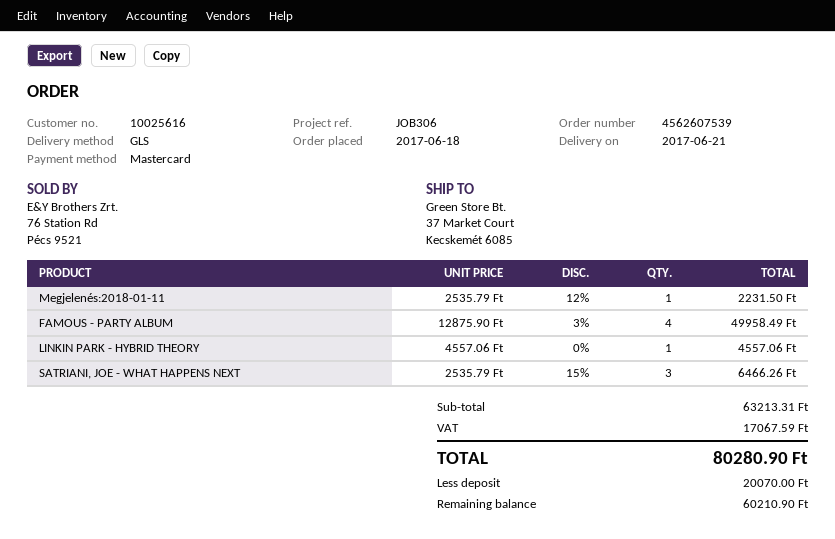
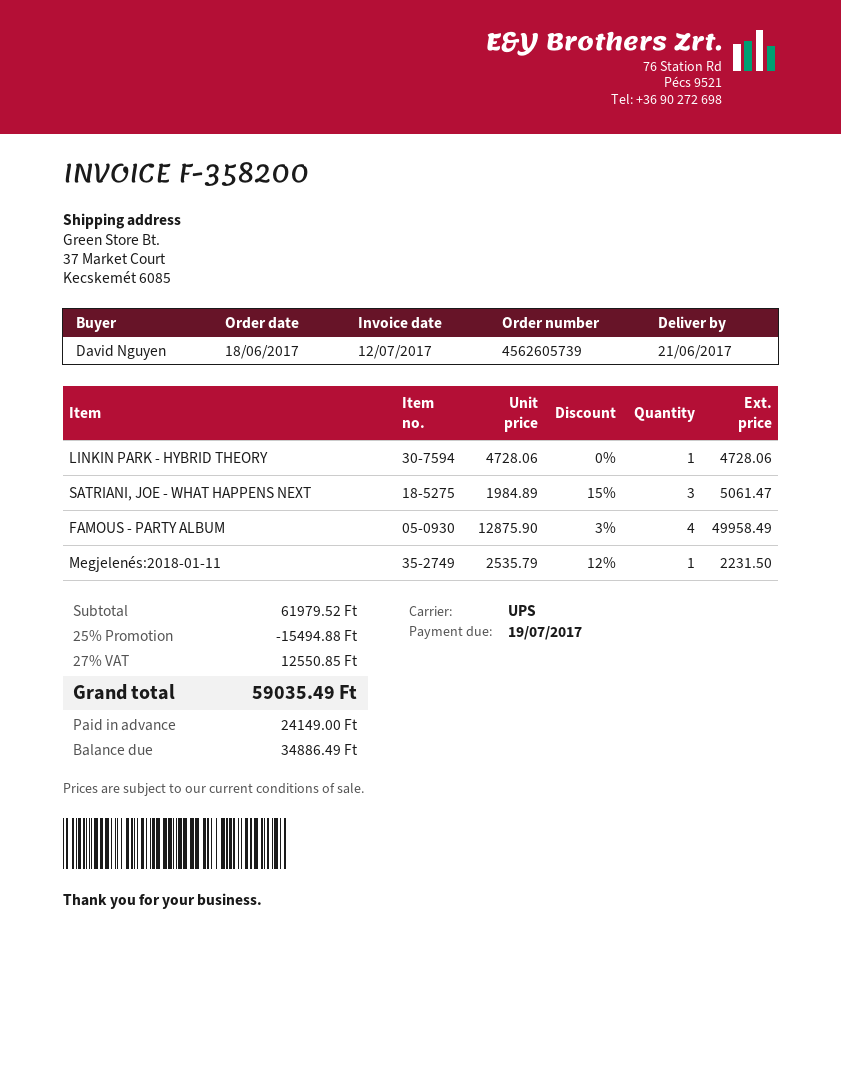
order number: 4562607539 -> 4562605739
shipping method: GLS -> UPS
LINKIN PARK - HYBRID THEORY: 1 x 4557.06 = 4557.06 -> 1 x 4728.06 = 4728.06
SATRIANI, JOE - WHAT HAPPENS NEXT: 3 x 2535.79 - 15% = 6466.26 -> 3 x 1984.89 - 15% = 5061.47
subtotal: 63213.31 -> 61979.52
discount: none -> 25% = 15494.88
tax: 17067.59 -> 12550.85
total: 80280.90 -> 59035.49
deposit: 20070.00 -> 24149.00
balance: 60210.90 -> 34886.49

